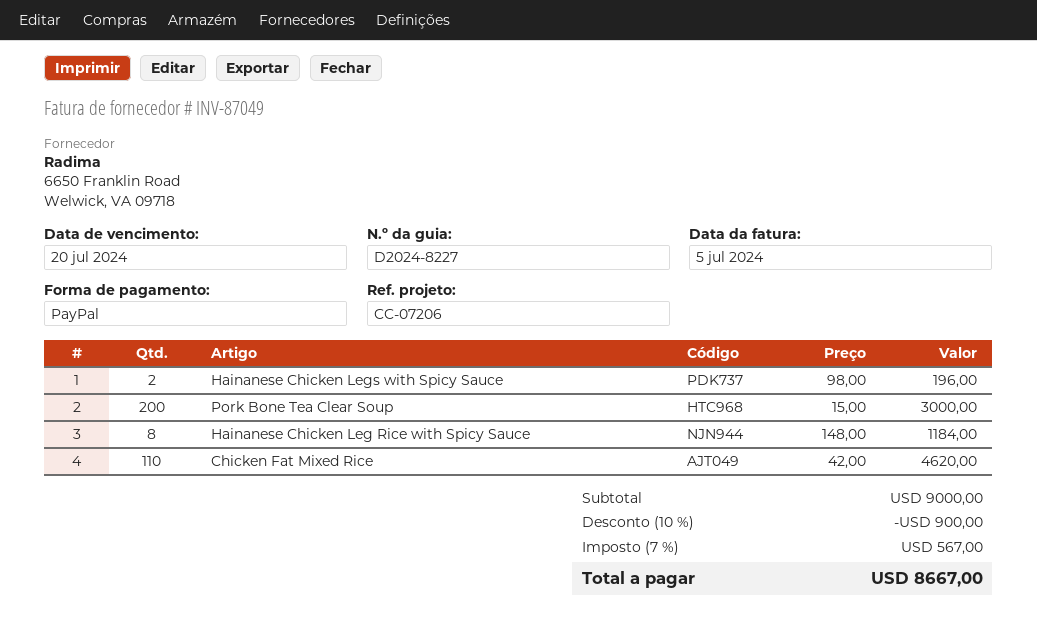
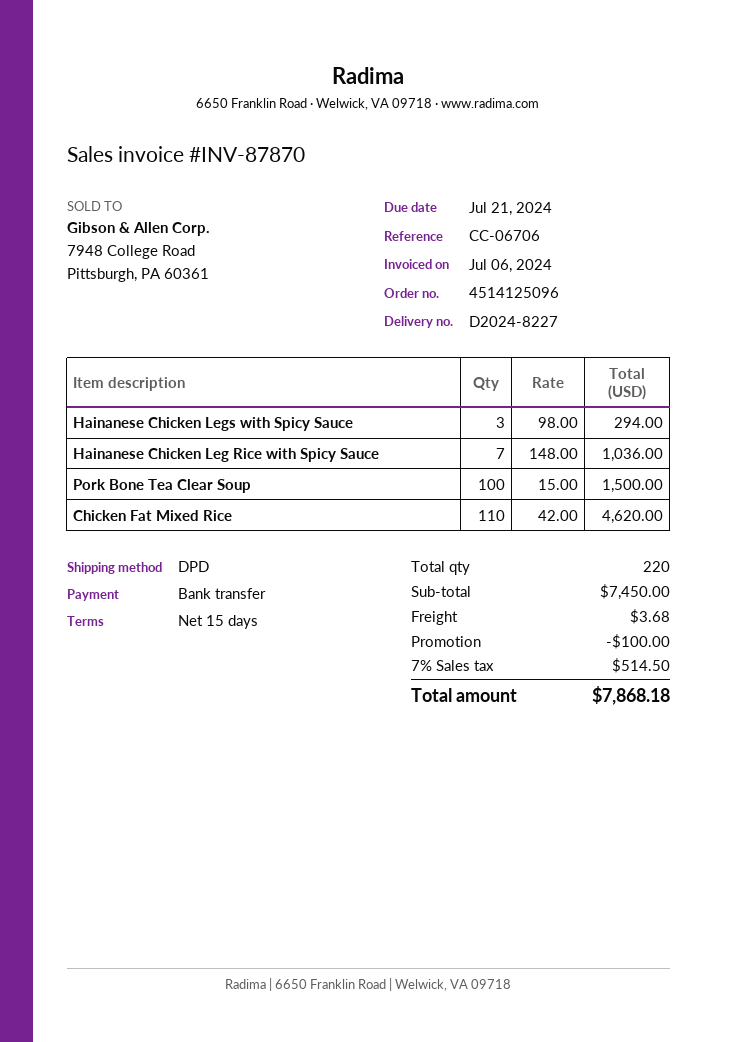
invoice number: INV-87049 -> INV-87870
invoice date: 2024-07-05 -> 2024-07-06
due date: 2024-07-20 -> 2024-07-21
reference: CC-07206 -> CC-06706
payment method: PayPal -> bank transfer
Hainanese Chicken Legs with Spicy Sauce: 2 x 98.00 = 196.00 -> 3 x 98.00 = 294.00
Pork Bone Tea Clear Soup: 200 x 15.00 = 3000.00 -> 100 x 15.00 = 1500.00
Hainanese Chicken Leg Rice with Spicy Sauce: 8 x 148.00 = 1184.00 -> 7 x 148.00 = 1036.00
subtotal: 9000.00 -> 7450.00
discount: 900.00 -> 100.00
shipping: none -> 3.68
tax: 7% = 567.00 -> 7% = 514.50
total: 8667.00 -> 7868.18

